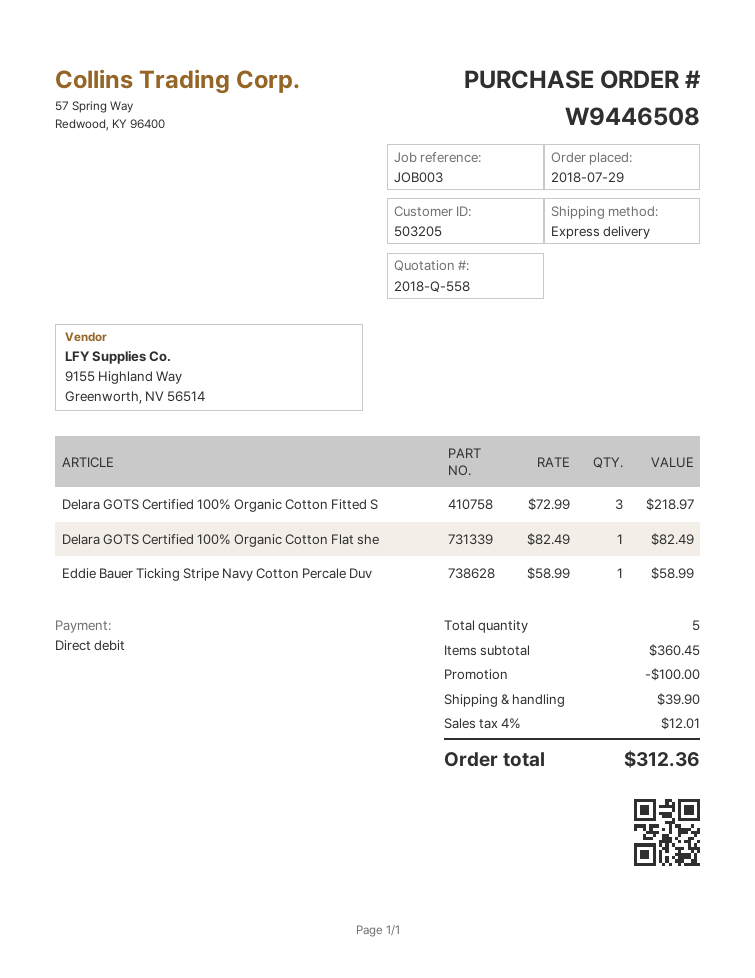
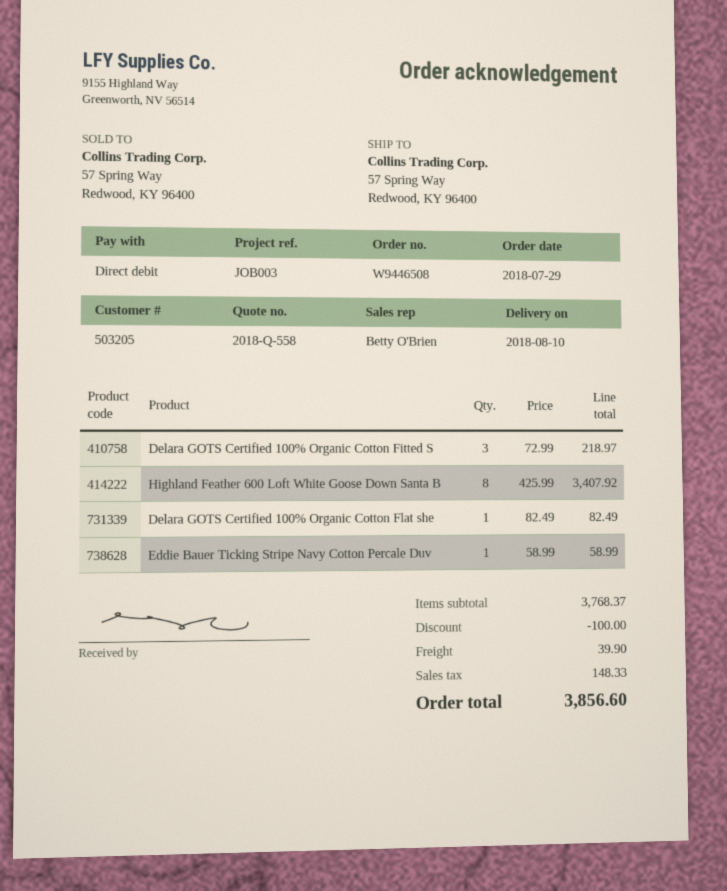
Highland Feather 600 Loft White Goose Down Santa B: none -> 8 x 425.99 = 3407.92
subtotal: 360.45 -> 3768.37
tax: 12.01 -> 148.33
total: 312.36 -> 3856.60

